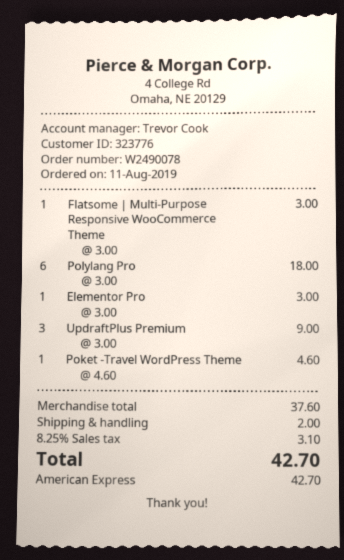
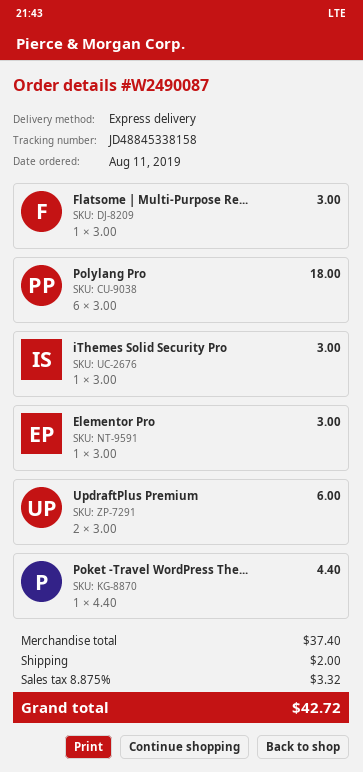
order number: W2490078 -> W2490087
UpdraftPlus Premium: 3 x 3.00 = 9.00 -> 2 x 3.00 = 6.00
Poket -Travel WordPress Theme: 1 x 4.60 = 4.60 -> 1 x 4.40 = 4.40
iThemes Solid Security Pro: none -> 1 x 3.00 = 3.00
subtotal: 37.60 -> 37.40
tax: 8.25% = 3.10 -> 8.875% = 3.32
total: 42.70 -> 42.72

